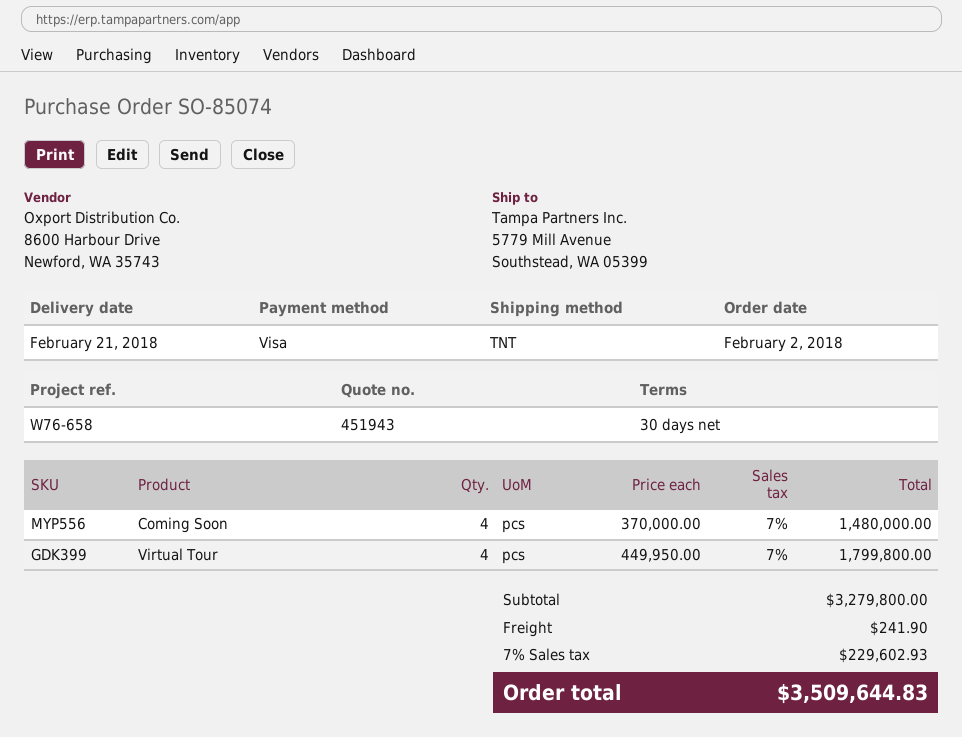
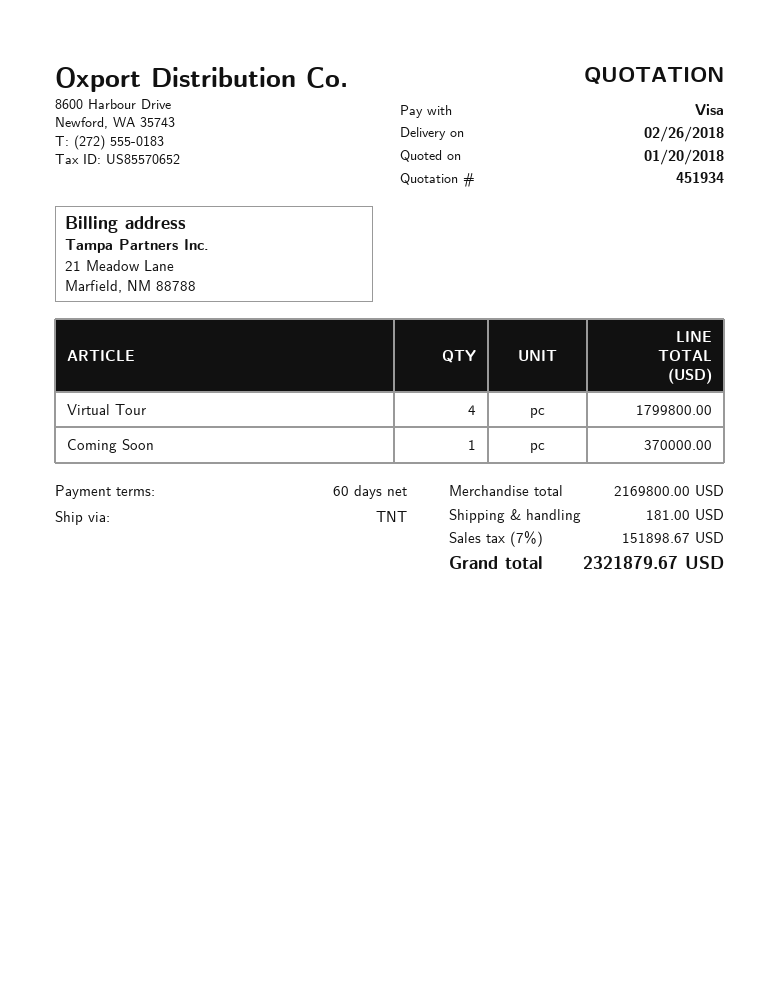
quote number: 451943 -> 451934
delivery date: 2018-02-21 -> 2018-02-26
payment terms: 30 days -> 60 days
Coming Soon: 4 for 1480000.00 -> 1 for 370000.00
subtotal: 3279800.00 -> 2169800.00
shipping: 241.90 -> 181.00
tax: 7% = 229602.93 -> 7% = 151898.67
total: 3509644.83 -> 2321879.67

